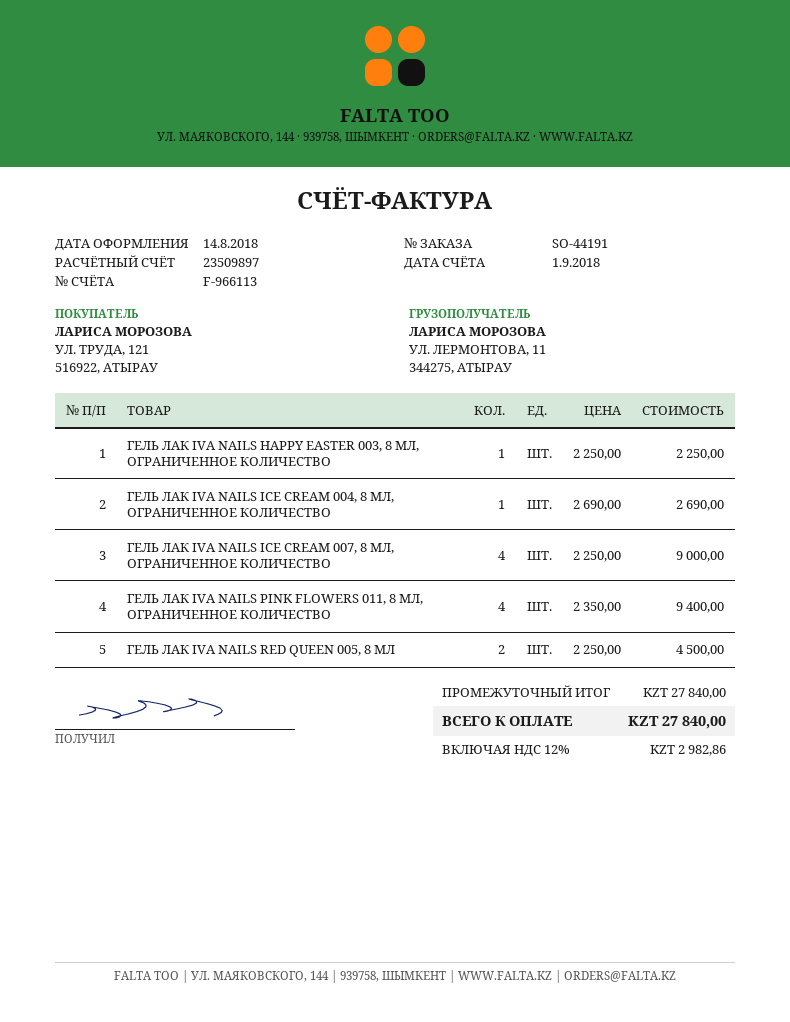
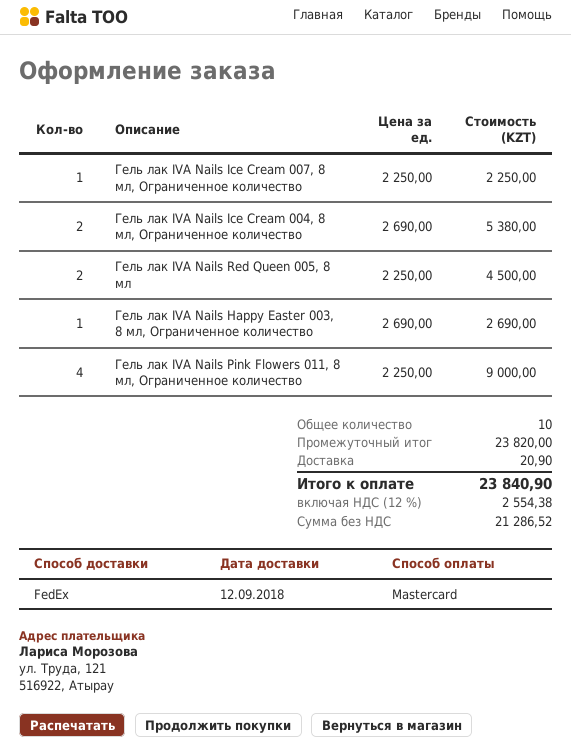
ГЕЛЬ ЛАК IVA NAILS HAPPY EASTER 003, 8 МЛ, ОГРАНИЧЕННОЕ КОЛИЧЕСТВО: 1 x 2250.00 = 2250.00 -> 1 x 2690.00 = 2690.00
ГЕЛЬ ЛАК IVA NAILS ICE CREAM 004, 8 МЛ, ОГРАНИЧЕННОЕ КОЛИЧЕСТВО: 1 x 2690.00 = 2690.00 -> 2 x 2690.00 = 5380.00
ГЕЛЬ ЛАК IVA NAILS ICE CREAM 007, 8 МЛ, ОГРАНИЧЕННОЕ КОЛИЧЕСТВО: 4 x 2250.00 = 9000.00 -> 1 x 2250.00 = 2250.00
ГЕЛЬ ЛАК IVA NAILS PINK FLOWERS 011, 8 МЛ, ОГРАНИЧЕННОЕ КОЛИЧЕСТВО: 4 x 2350.00 = 9400.00 -> 4 x 2250.00 = 9000.00
subtotal: 27840.00 -> 23820.00
shipping: none -> 20.90
tax: 12% = 2982.86 -> 12% = 2554.38
total: 27840.00 -> 23840.90

